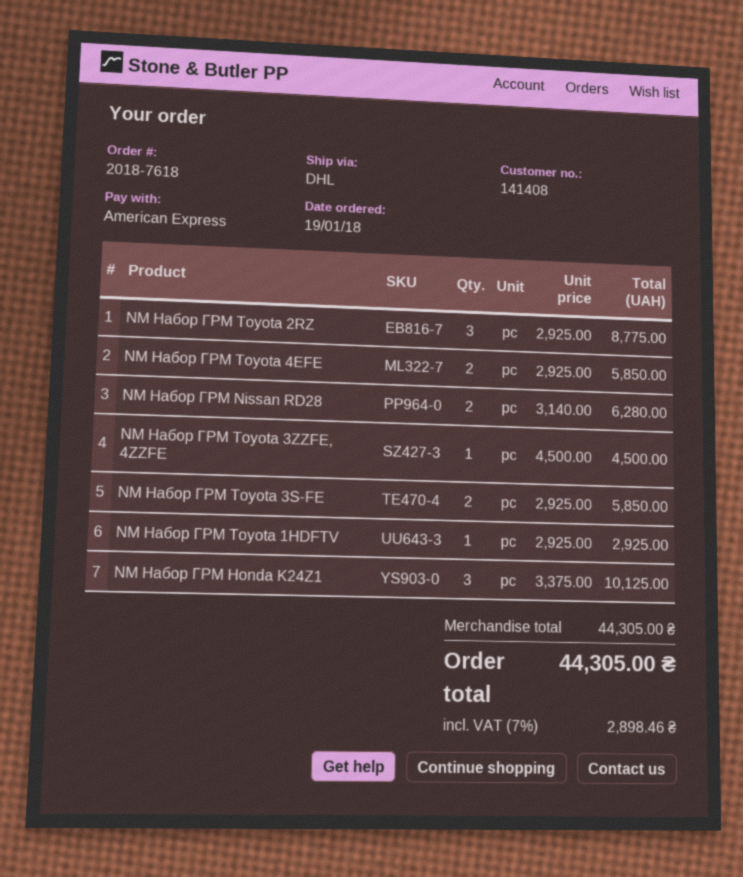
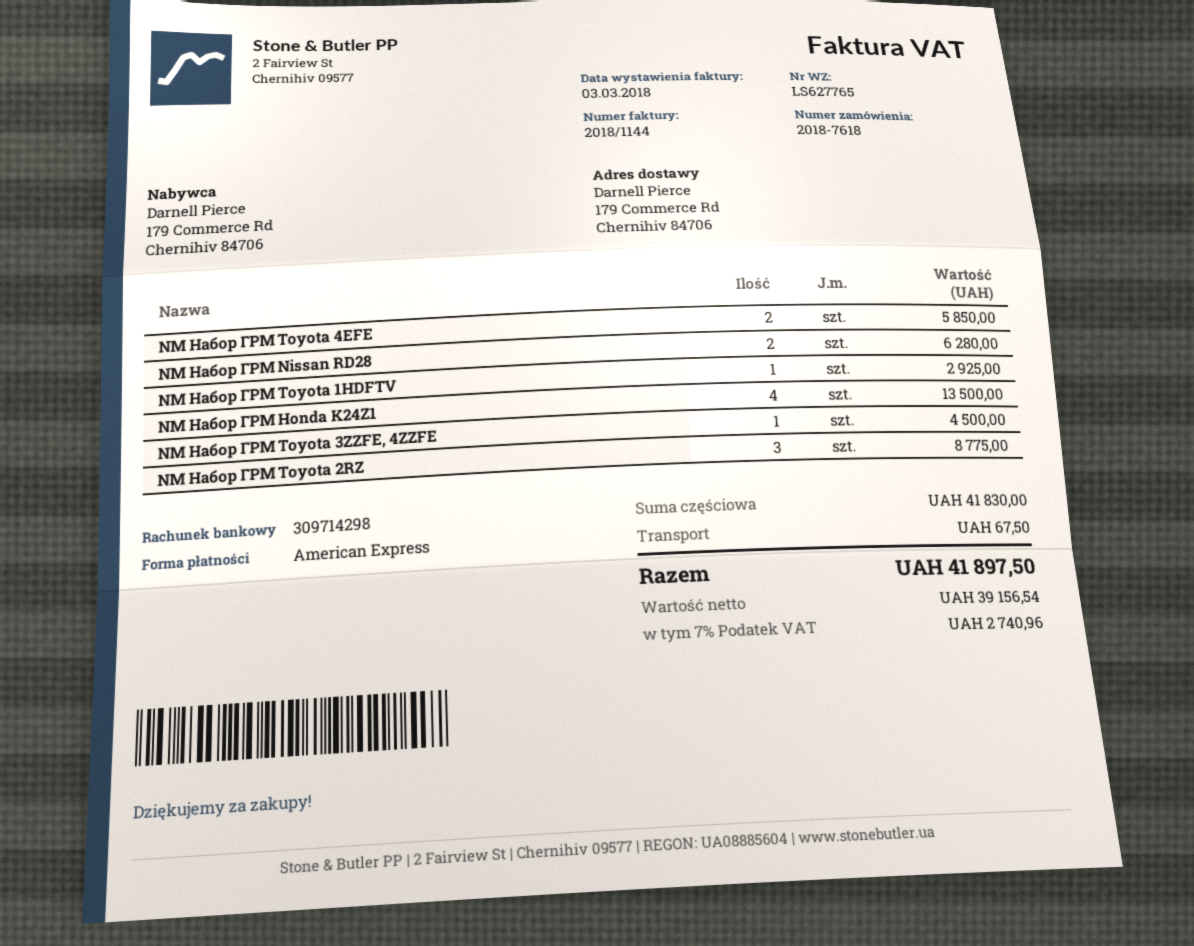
NM Набор ГРМ Toyota 3S-FE: 2 for 5850.00 -> none
NM Набор ГРМ Honda K24Z1: 3 for 10125.00 -> 4 for 13500.00
subtotal: 44305.00 -> 41830.00
shipping: none -> 67.50
tax: 7% = 2898.46 -> 7% = 2740.96
total: 44305.00 -> 41897.50

